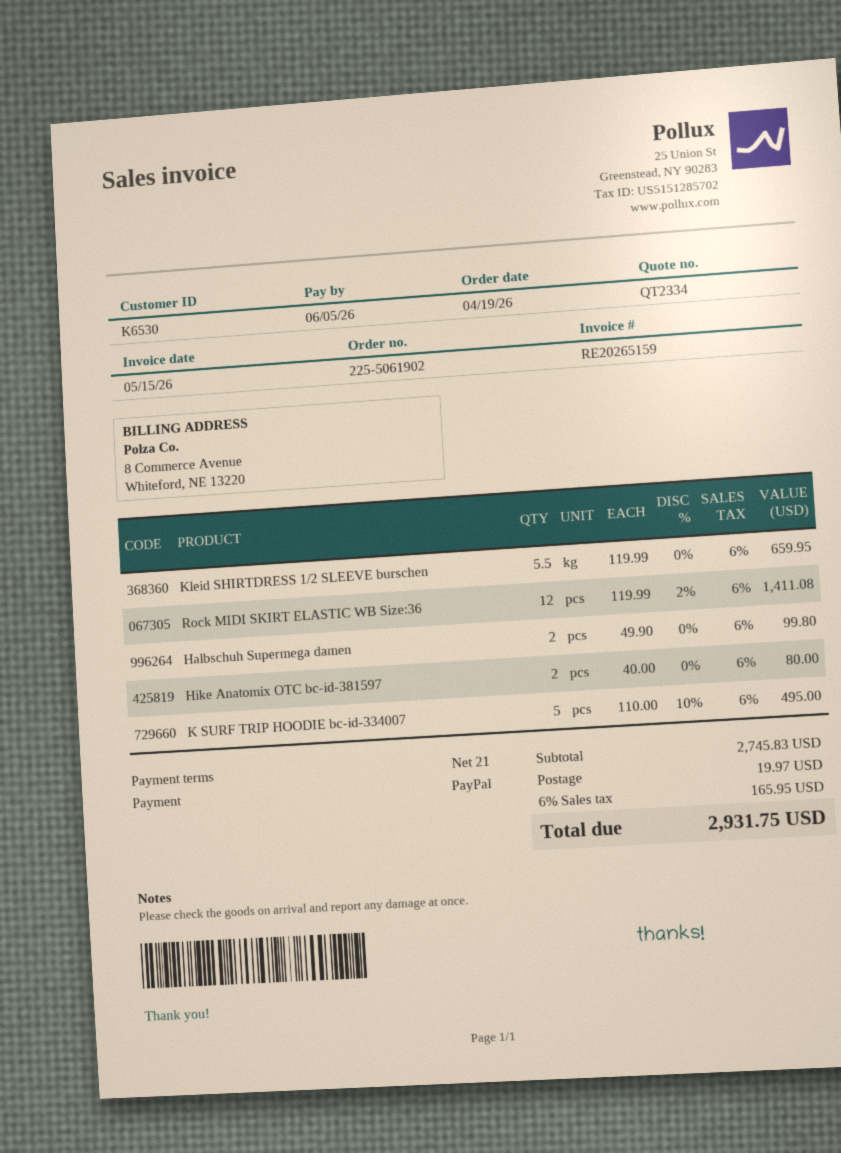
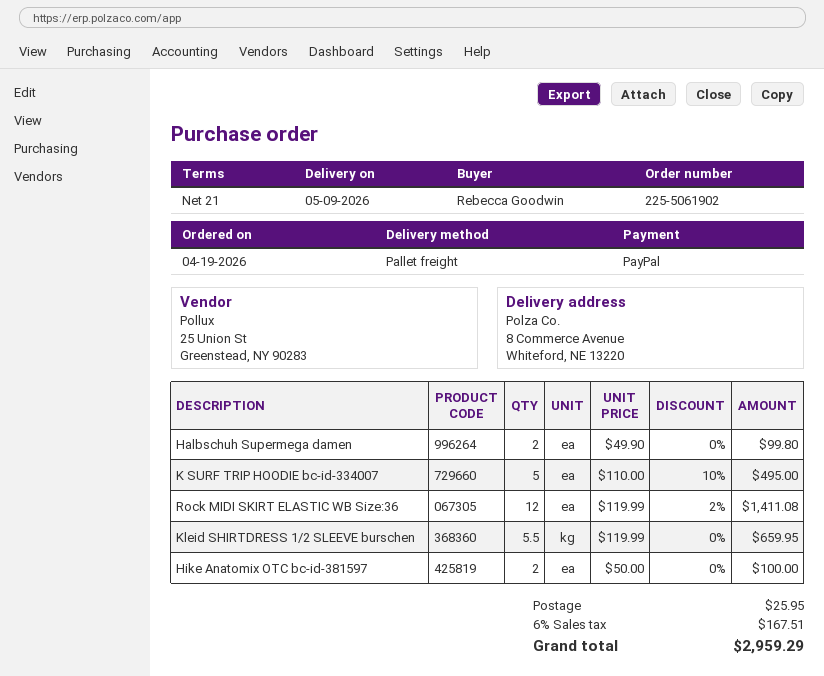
Hike Anatomix OTC bc-id-381597: 2 x 40.00 = 80.00 -> 2 x 50.00 = 100.00
shipping: 19.97 -> 25.95
tax: 6% = 165.95 -> 6% = 167.51
total: 2931.75 -> 2959.29

